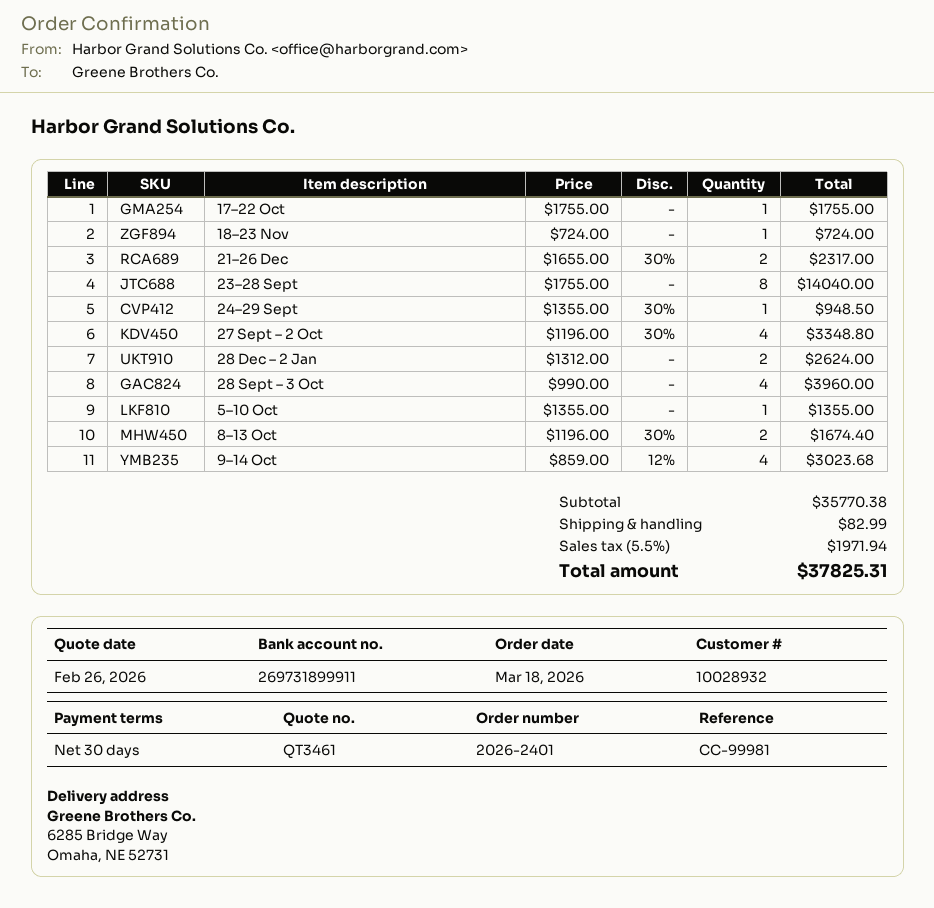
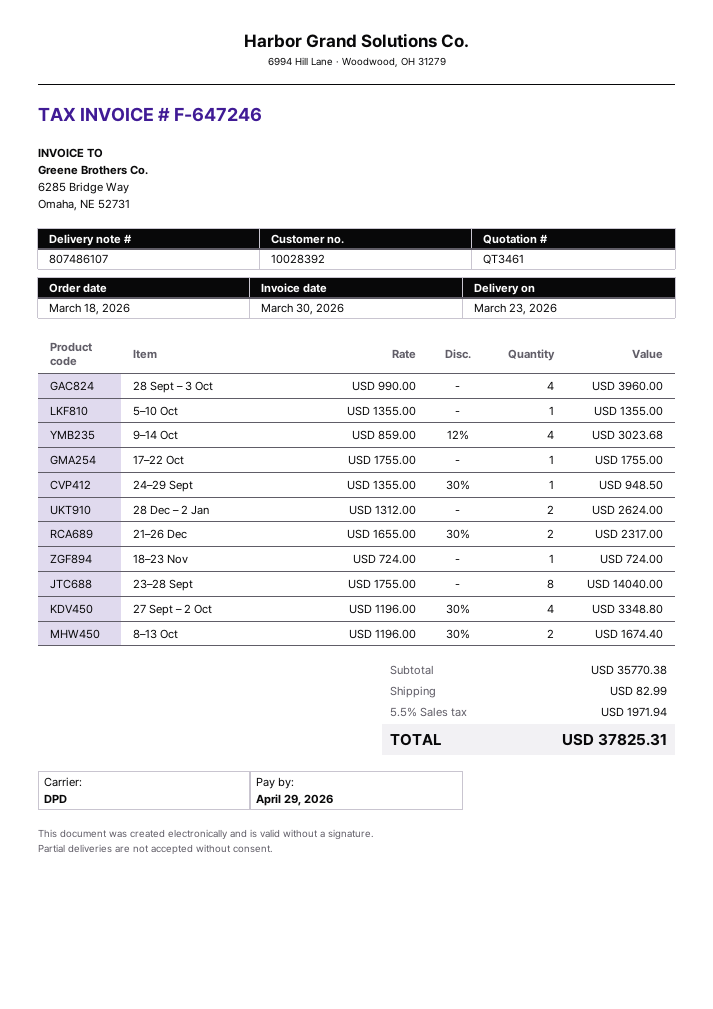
customer number: 10028932 -> 10028392

